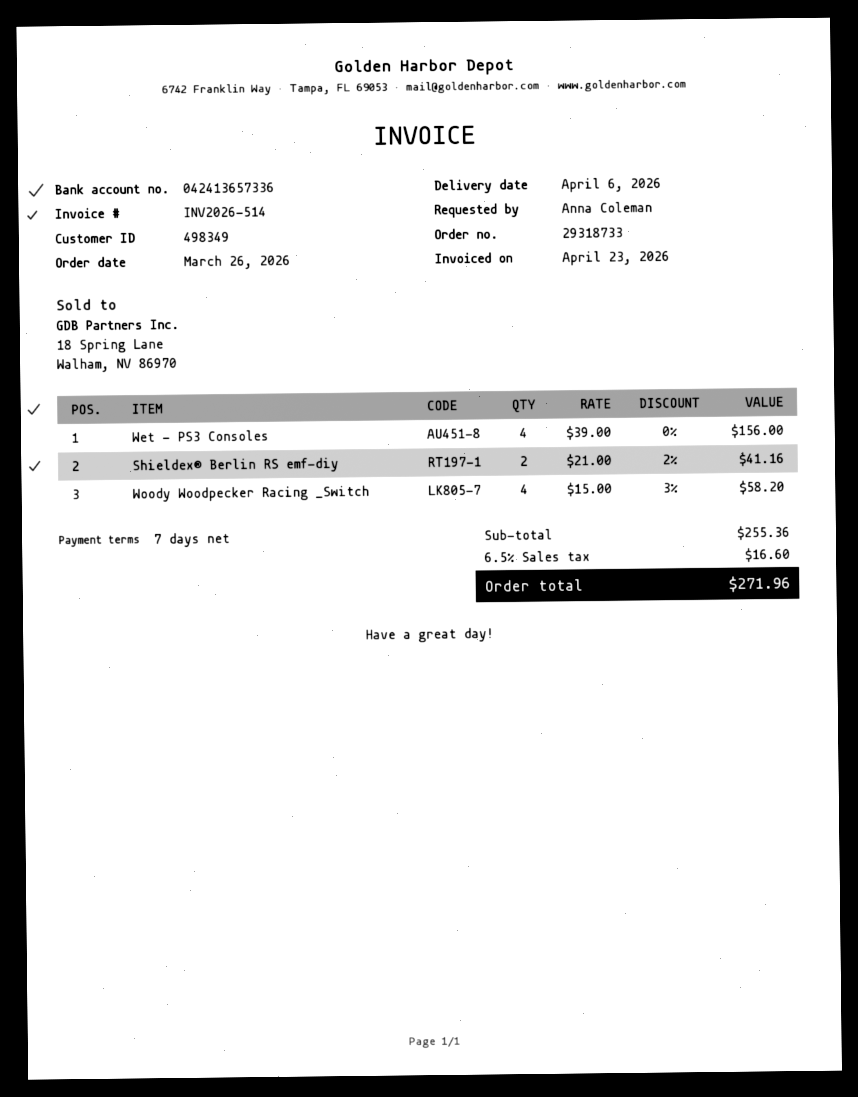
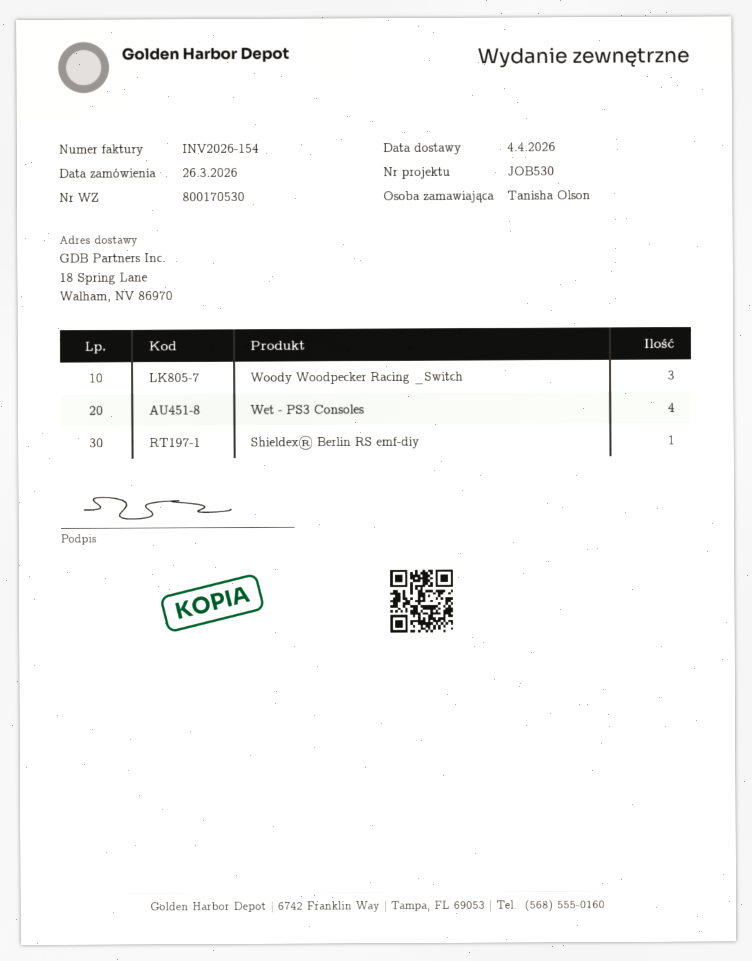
delivery date: 2026-04-06 -> 2026-04-04
invoice number: INV2026-514 -> INV2026-154
ordered by: Anna Coleman -> Tanisha Olson
Shieldex® Berlin RS emf-diy: 2 -> 1
Woody Woodpecker Racing _Switch: 4 -> 3

